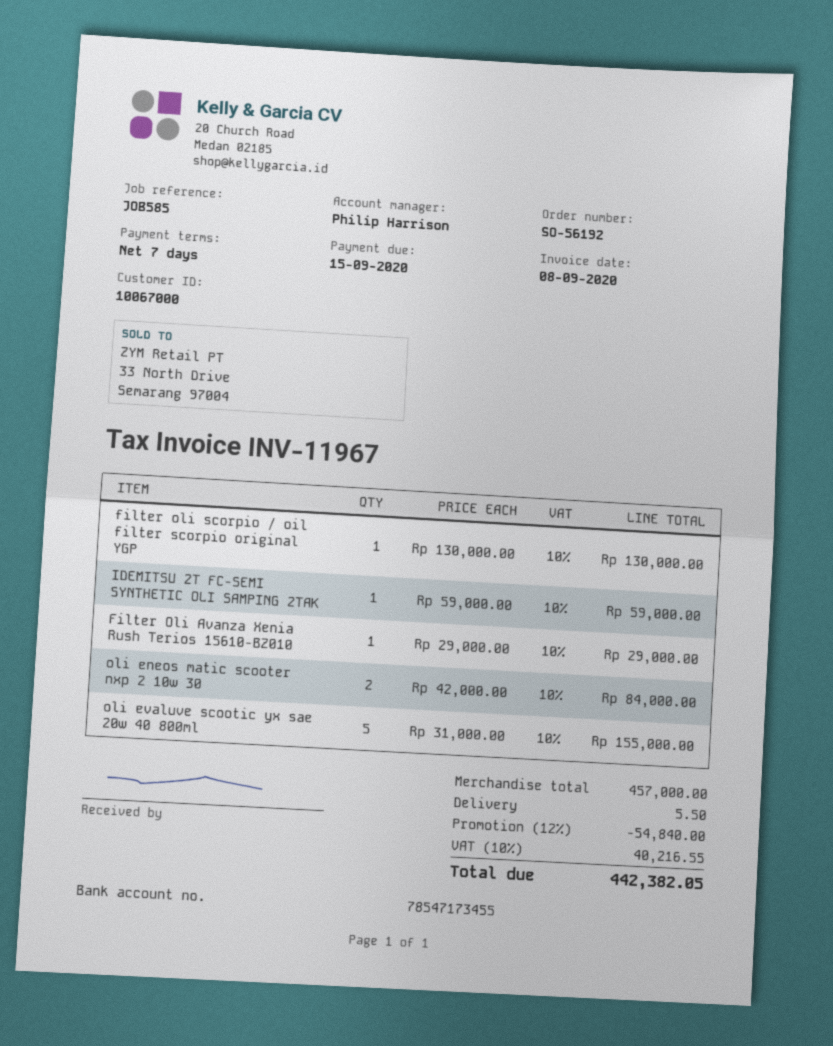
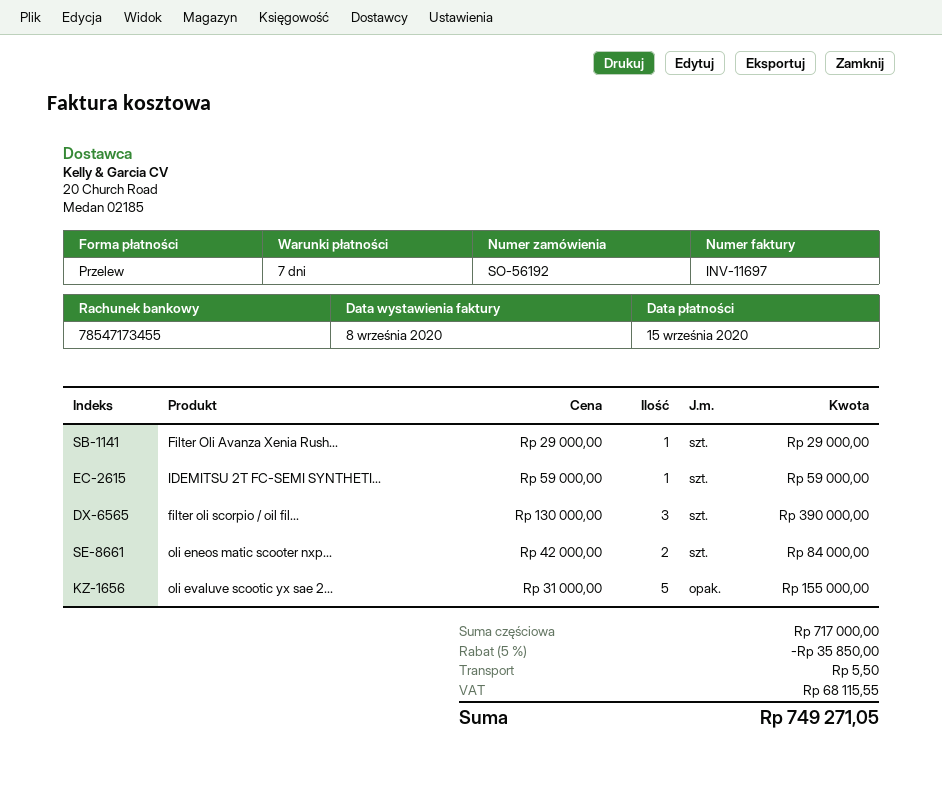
invoice number: INV-11967 -> INV-11697
filter oli scorpio / oil filter scorpio original YGP: 1 x 130000.00 = 130000.00 -> 3 x 130000.00 = 390000.00
subtotal: 457000.00 -> 717000.00
discount: 12% = 54840.00 -> 5% = 35850.00
tax: 40216.55 -> 68115.55
total: 442382.05 -> 749271.05

